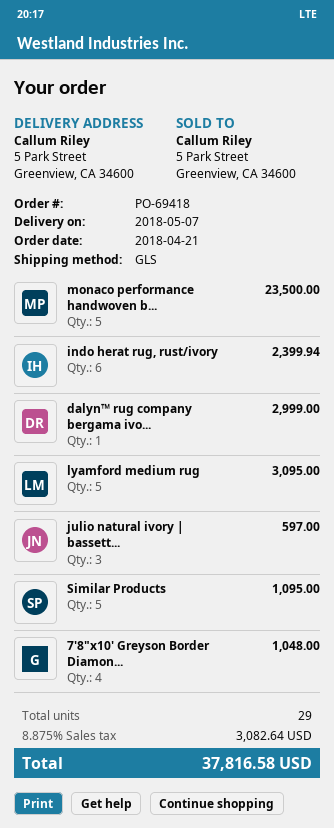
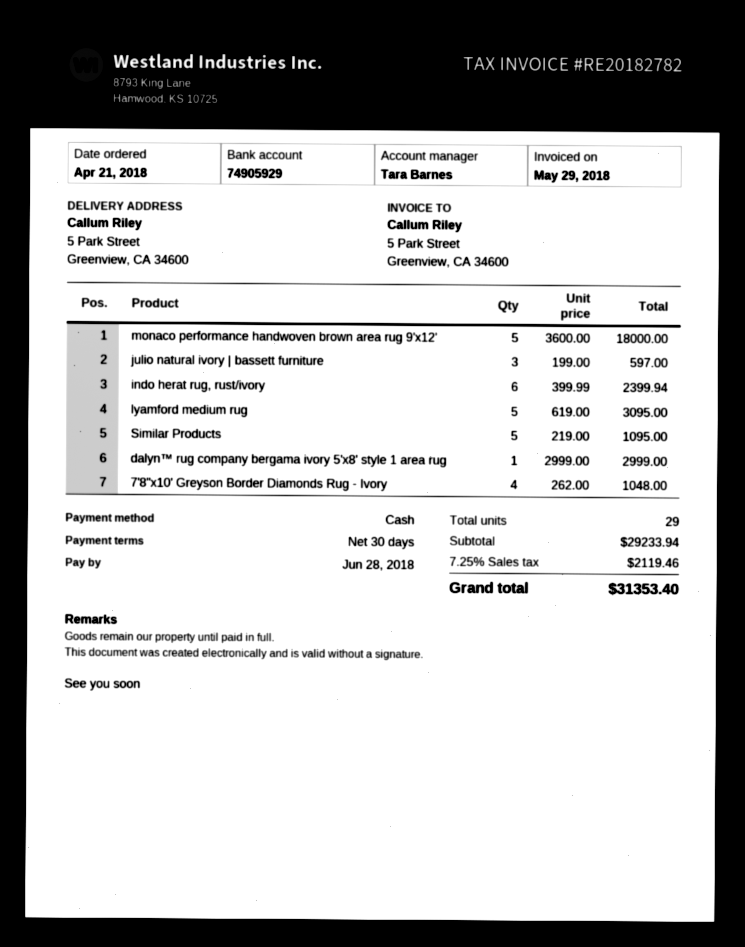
monaco performance handwoven b...: 5 for 23500.00 -> 5 for 18000.00
tax: 8.875% = 3082.64 -> 7.25% = 2119.46
total: 37816.58 -> 31353.40

